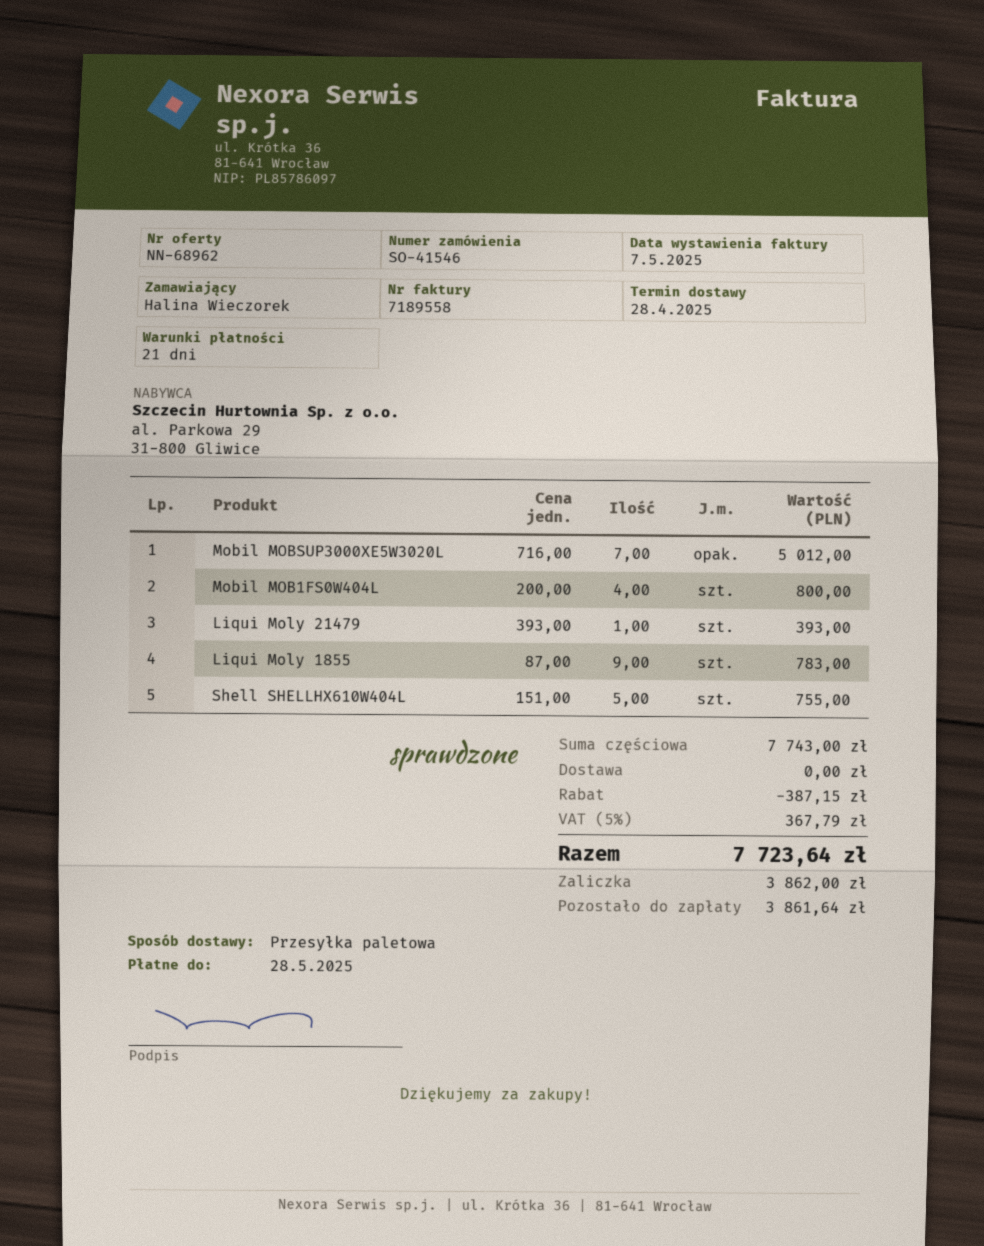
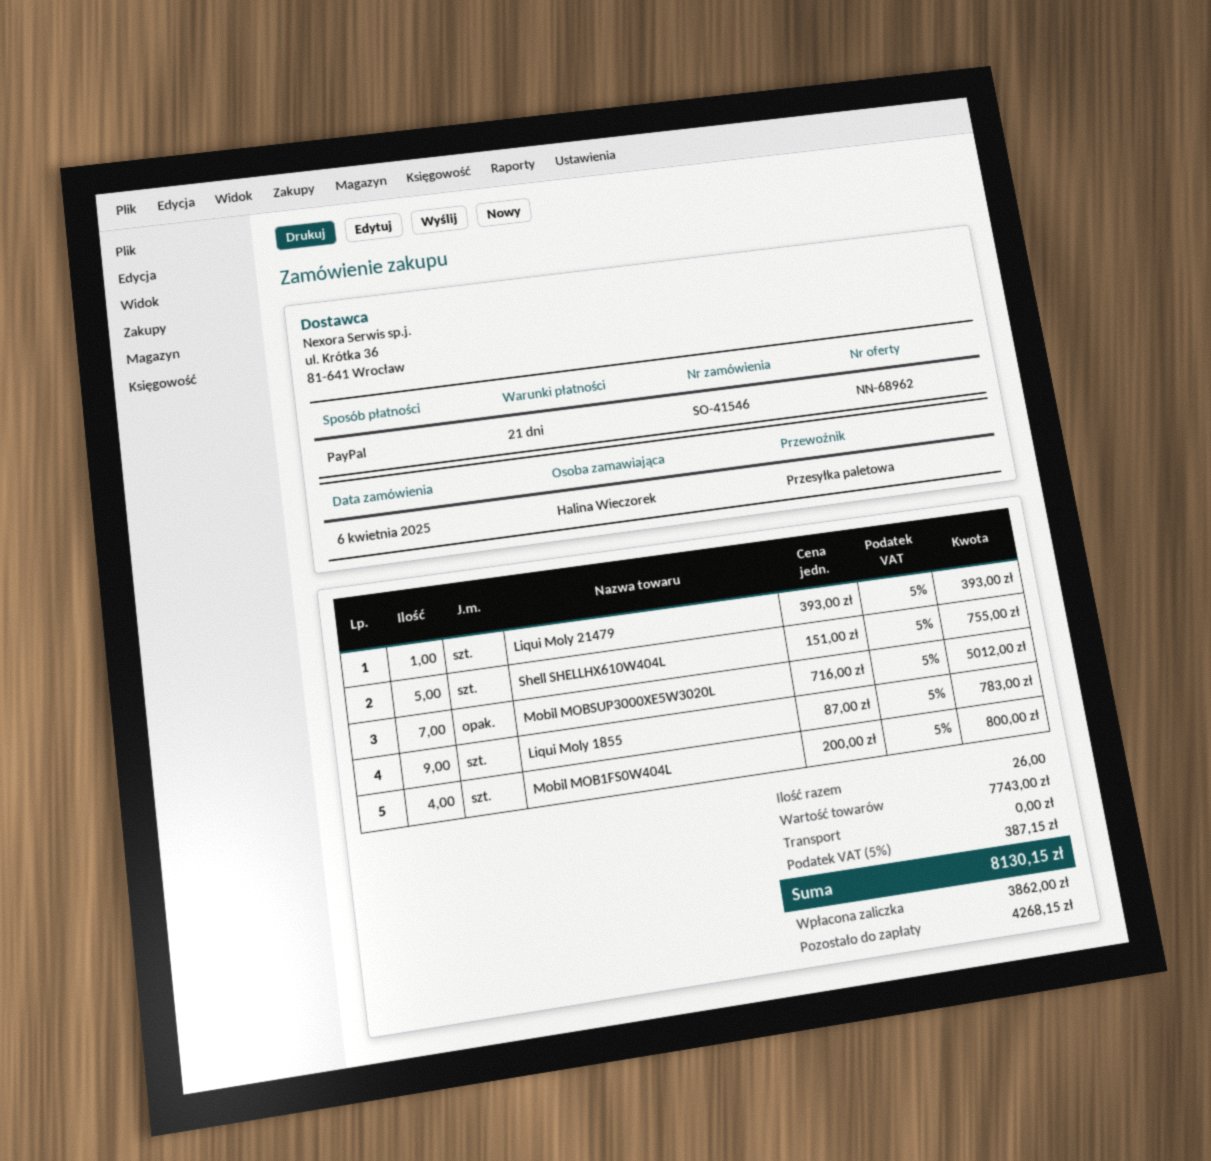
discount: 387.15 -> none
tax: 5% = 367.79 -> 5% = 387.15
total: 7723.64 -> 8130.15
balance: 3861.64 -> 4268.15

